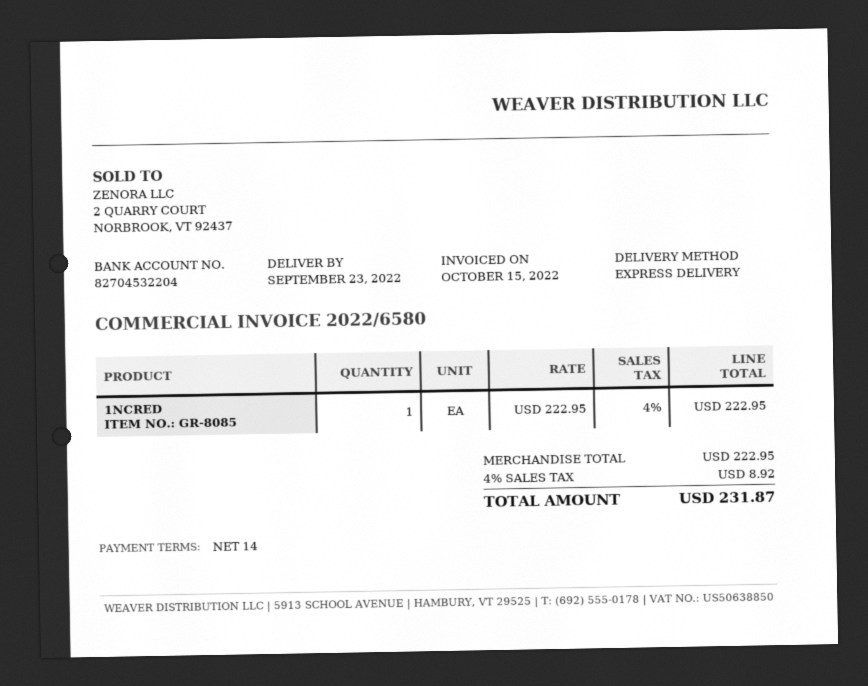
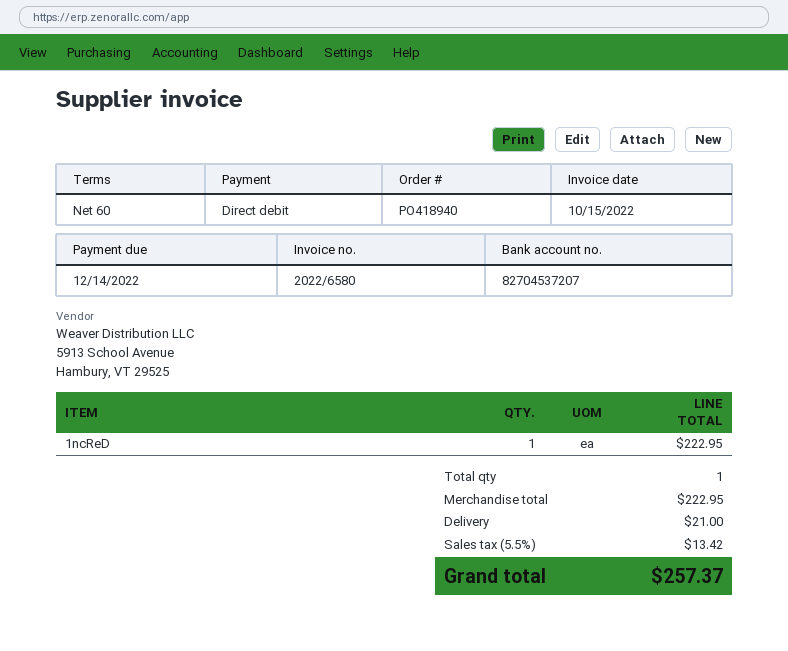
payment terms: 14 days -> 60 days
bank account: 82704532204 -> 82704537207
shipping: none -> 21.00
tax: 4% = 8.92 -> 5.5% = 13.42
total: 231.87 -> 257.37

